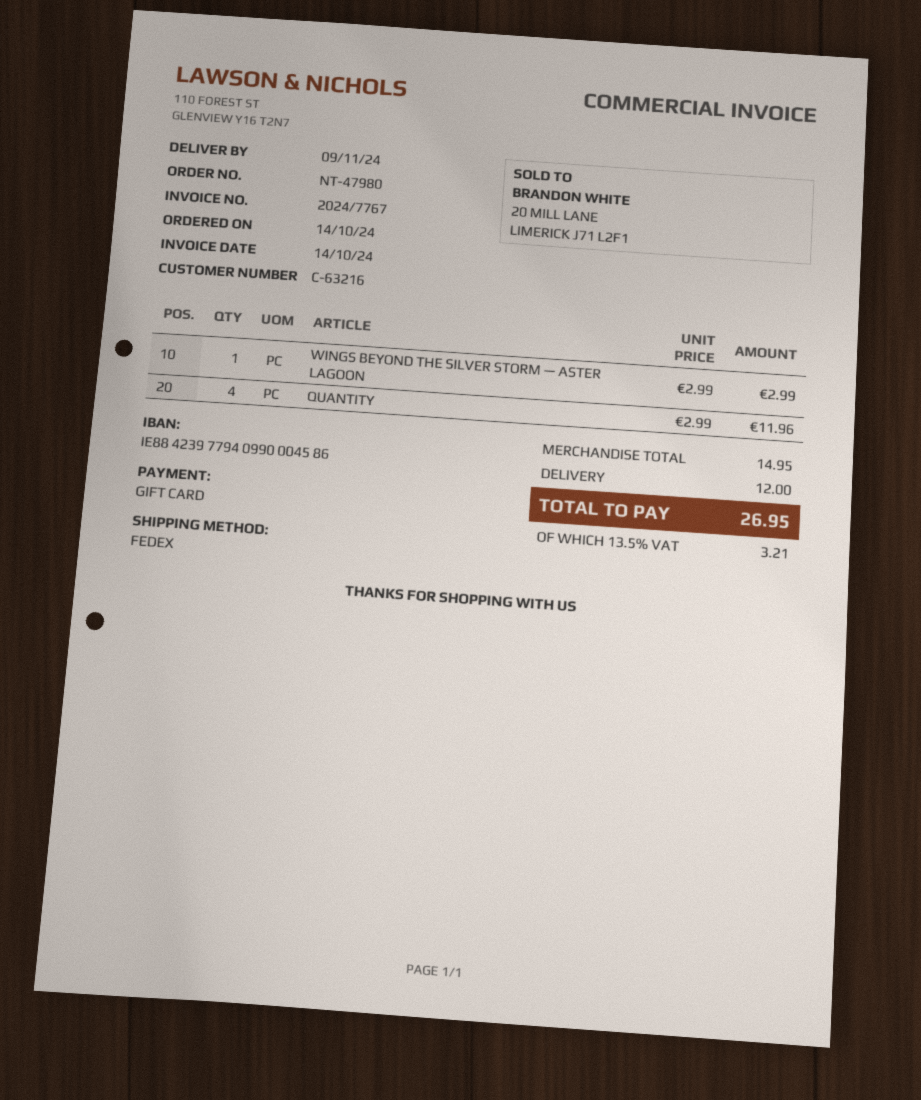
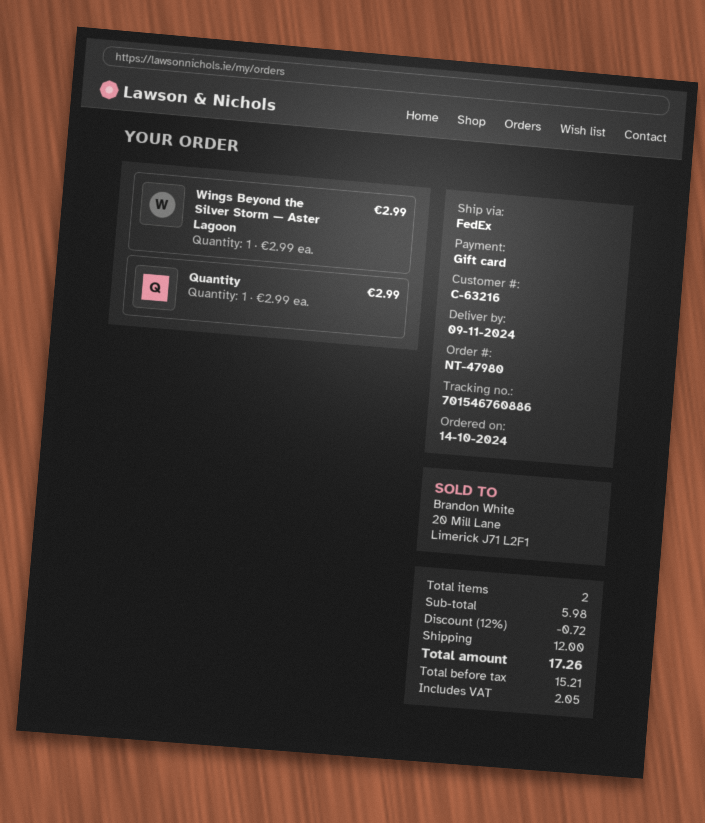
QUANTITY: 4 x 2.99 = 11.96 -> 1 x 2.99 = 2.99
subtotal: 14.95 -> 5.98
discount: none -> 12% = 0.72
tax: 3.21 -> 2.05
total: 26.95 -> 17.26

